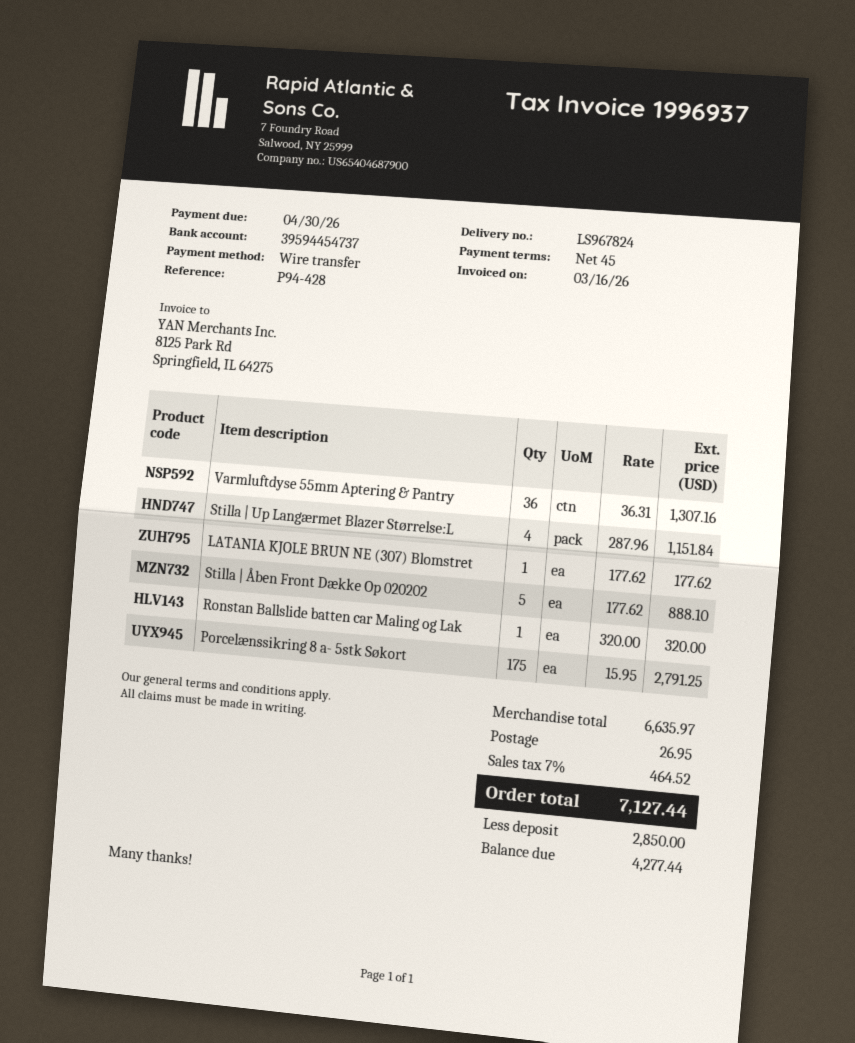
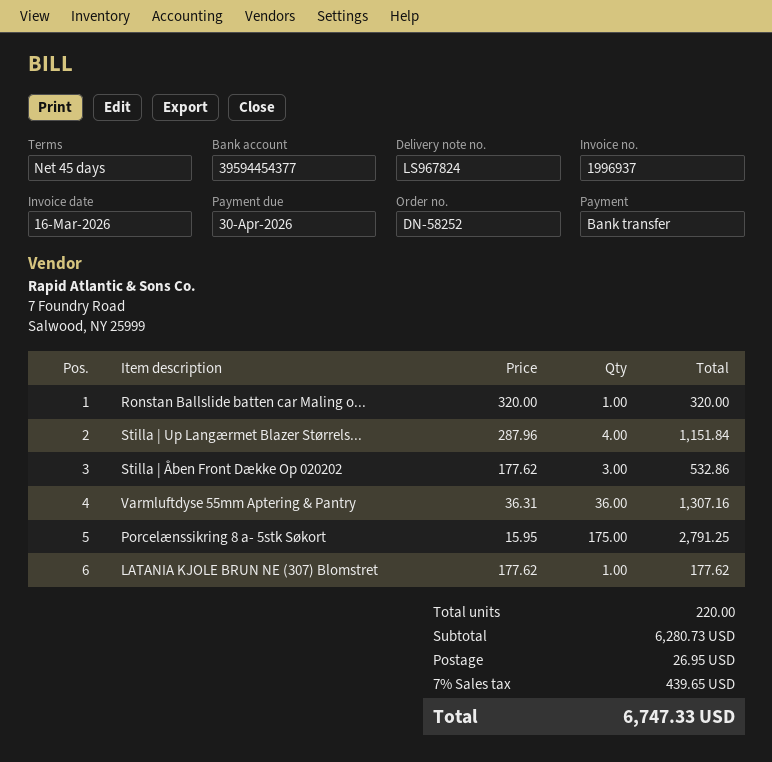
bank account: 39594454737 -> 39594454377
Stilla | Åben Front Dække Op 020202: 5 x 177.62 = 888.10 -> 3 x 177.62 = 532.86
subtotal: 6635.97 -> 6280.73
tax: 7% = 464.52 -> 7% = 439.65
total: 7127.44 -> 6747.33

